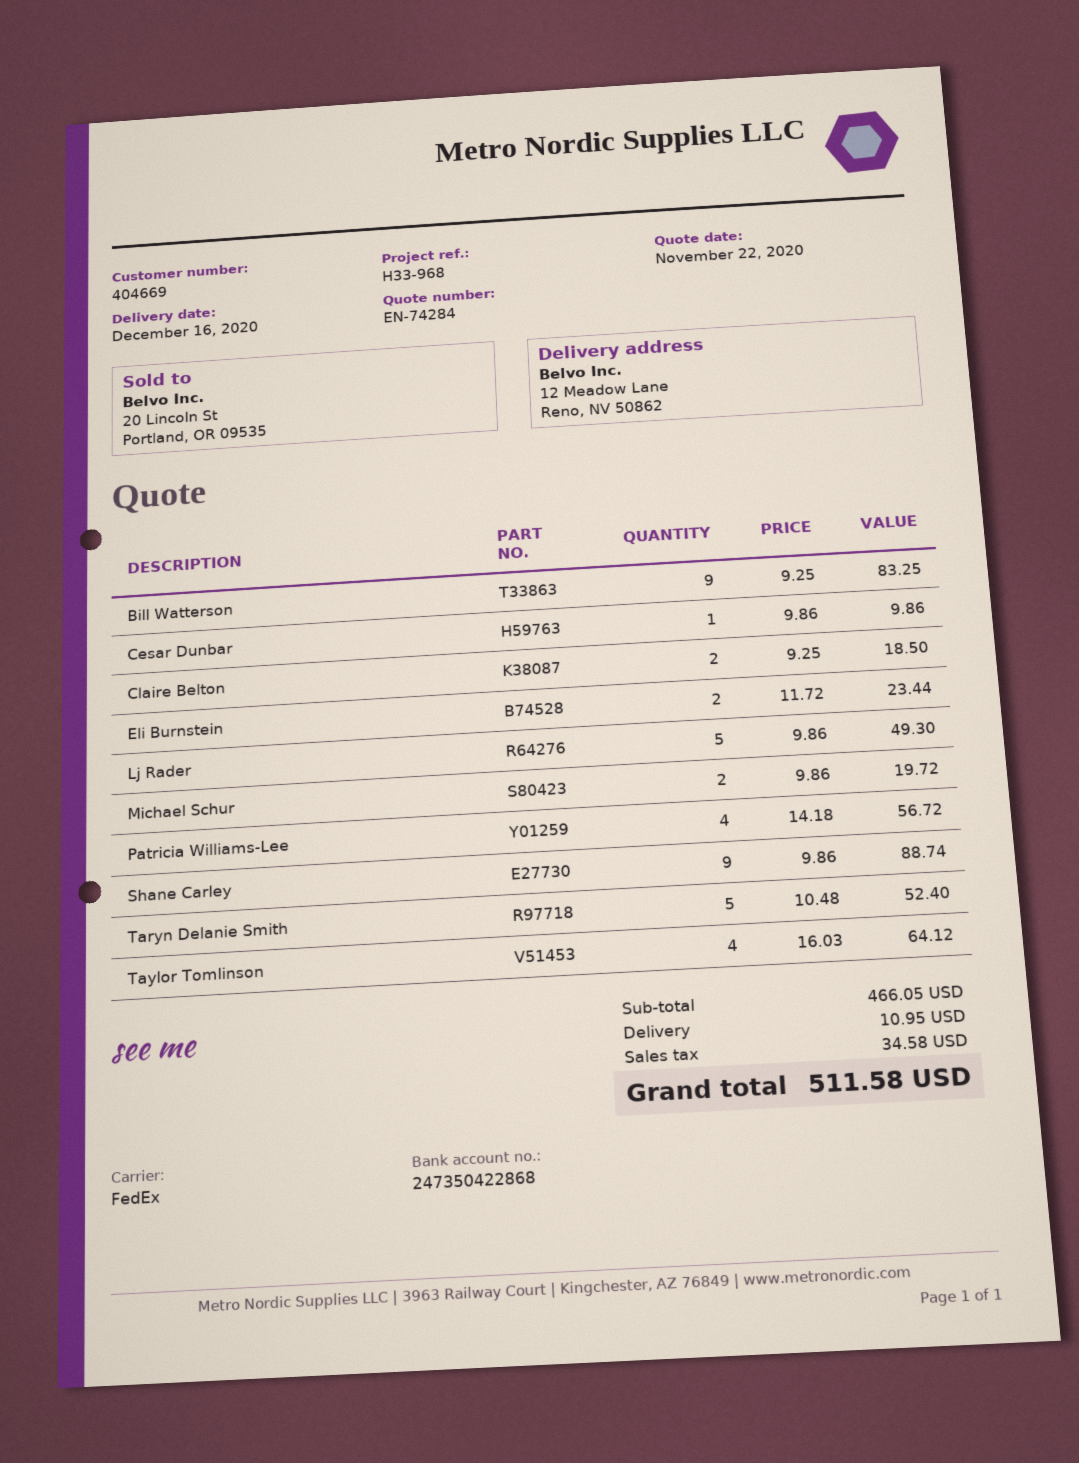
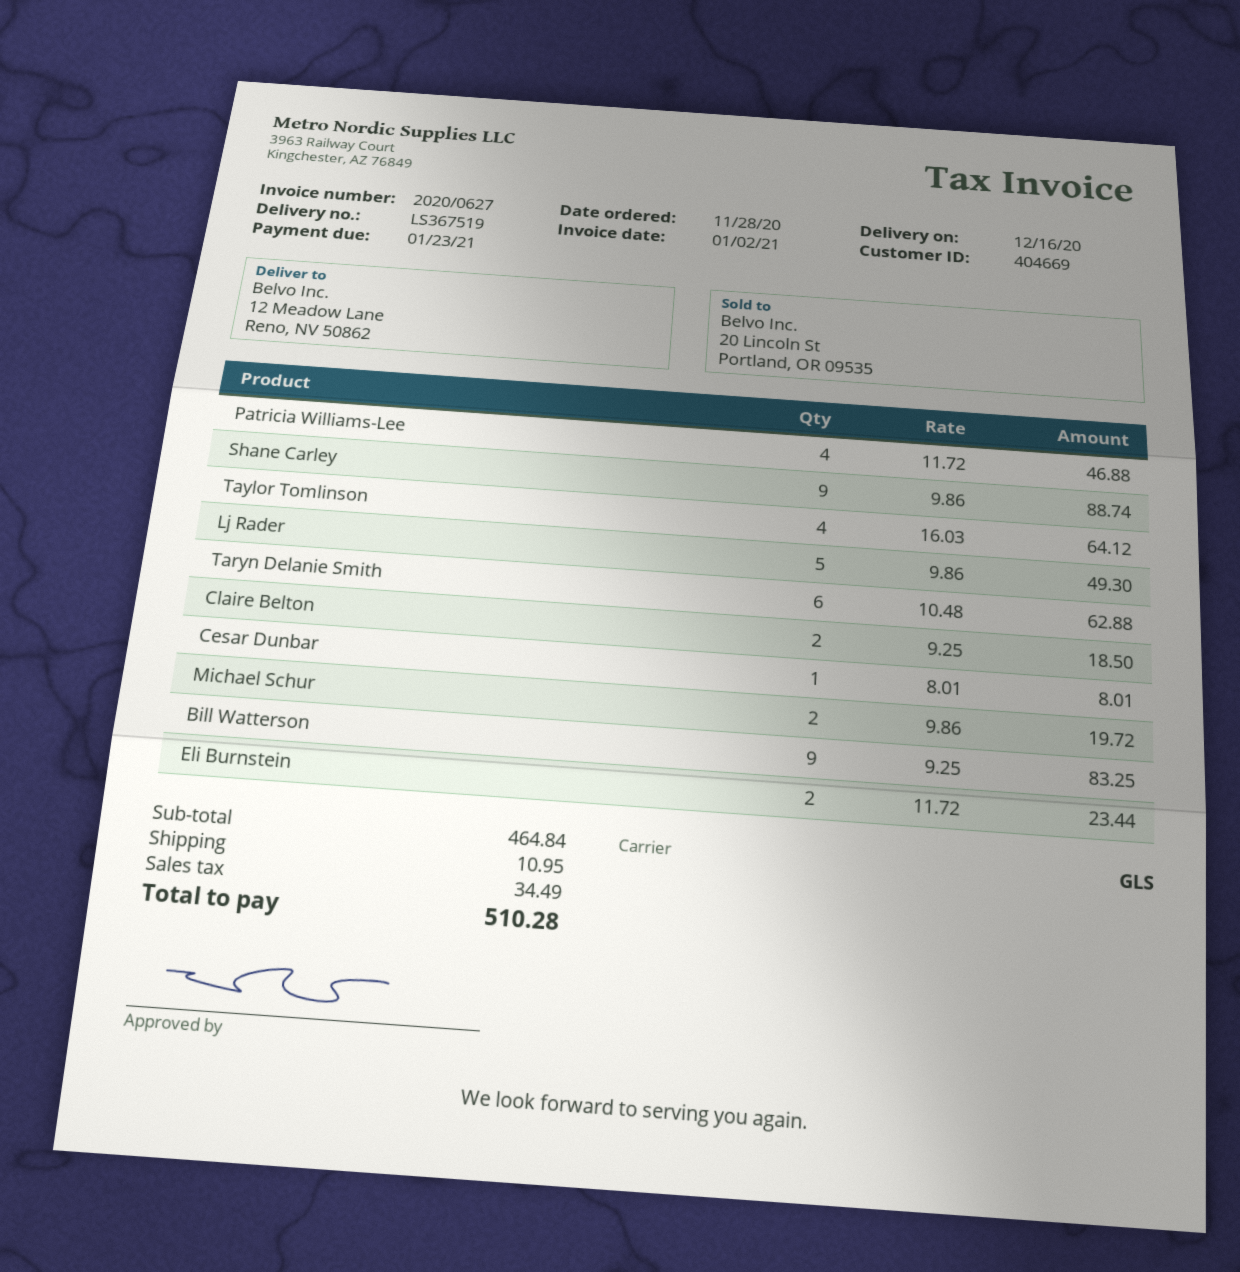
shipping method: FedEx -> GLS
Cesar Dunbar: 1 x 9.86 = 9.86 -> 1 x 8.01 = 8.01
Patricia Williams-Lee: 4 x 14.18 = 56.72 -> 4 x 11.72 = 46.88
Taryn Delanie Smith: 5 x 10.48 = 52.40 -> 6 x 10.48 = 62.88
subtotal: 466.05 -> 464.84
tax: 34.58 -> 34.49
total: 511.58 -> 510.28

